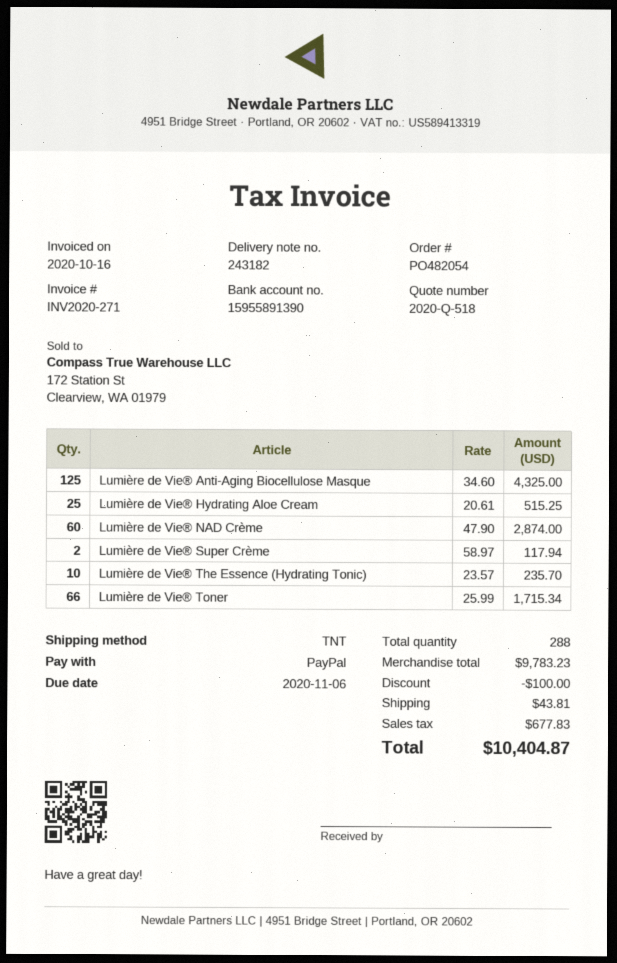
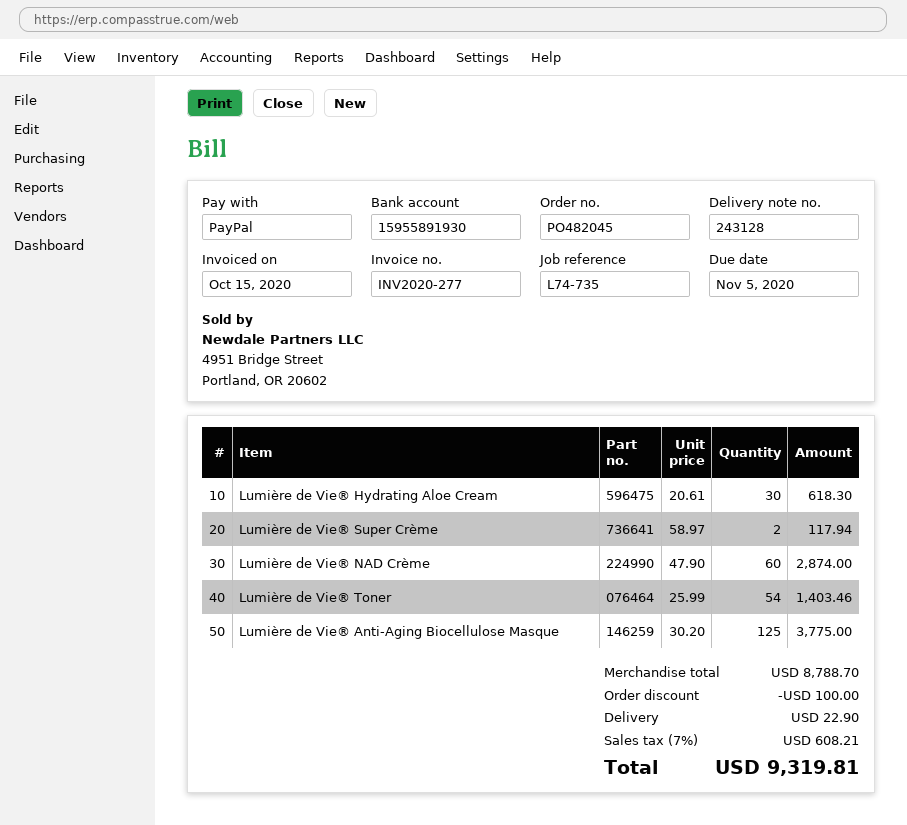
order number: PO482054 -> PO482045
delivery note number: 243182 -> 243128
invoice number: INV2020-271 -> INV2020-277
invoice date: 2020-10-16 -> 2020-10-15
due date: 2020-11-06 -> 2020-11-05
bank account: 15955891390 -> 15955891930
Lumière de Vie® Anti-Aging Biocellulose Masque: 125 x 34.60 = 4325.00 -> 125 x 30.20 = 3775.00
Lumière de Vie® Hydrating Aloe Cream: 25 x 20.61 = 515.25 -> 30 x 20.61 = 618.30
Lumière de Vie® The Essence (Hydrating Tonic): 10 x 23.57 = 235.70 -> none
Lumière de Vie® Toner: 66 x 25.99 = 1715.34 -> 54 x 25.99 = 1403.46
subtotal: 9783.23 -> 8788.70
shipping: 43.81 -> 22.90
tax: 677.83 -> 608.21
total: 10404.87 -> 9319.81

